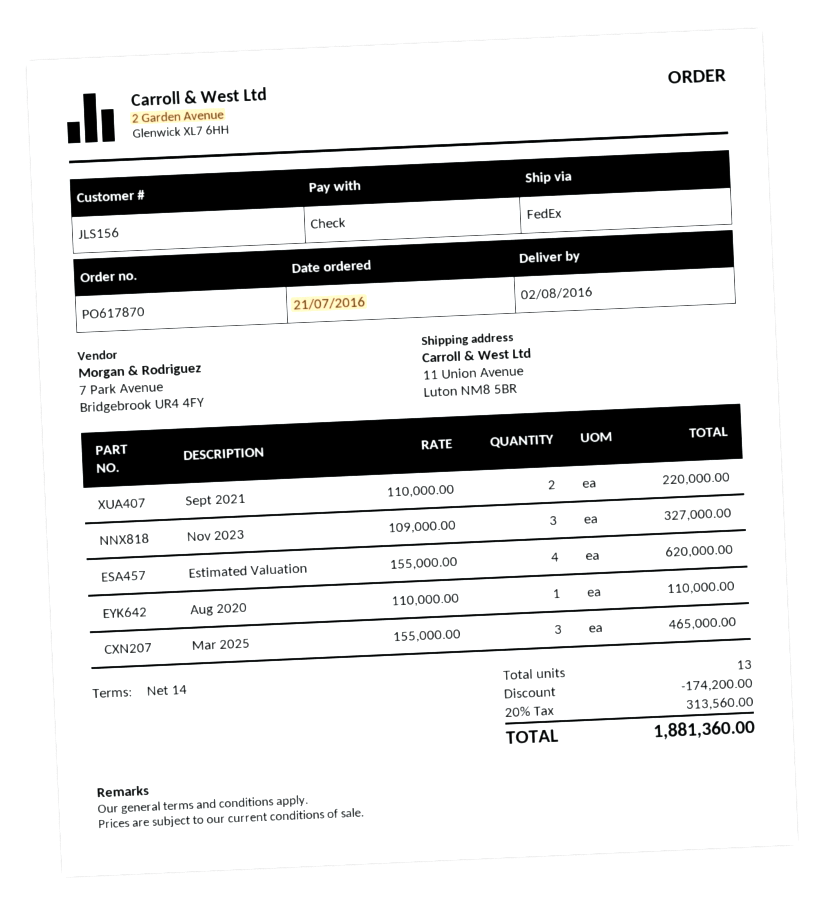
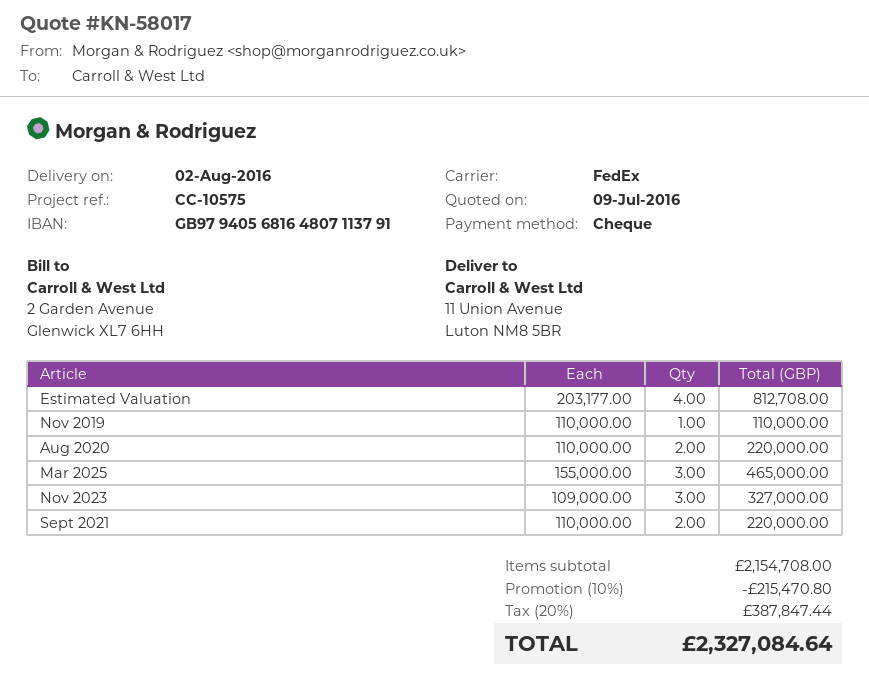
Estimated Valuation: 4 x 155000.00 = 620000.00 -> 4 x 203177.00 = 812708.00
Aug 2020: 1 x 110000.00 = 110000.00 -> 2 x 110000.00 = 220000.00
Nov 2019: none -> 1 x 110000.00 = 110000.00
discount: 174200.00 -> 215470.80
tax: 20% = 313560.00 -> 20% = 387847.44
total: 1881360.00 -> 2327084.64

